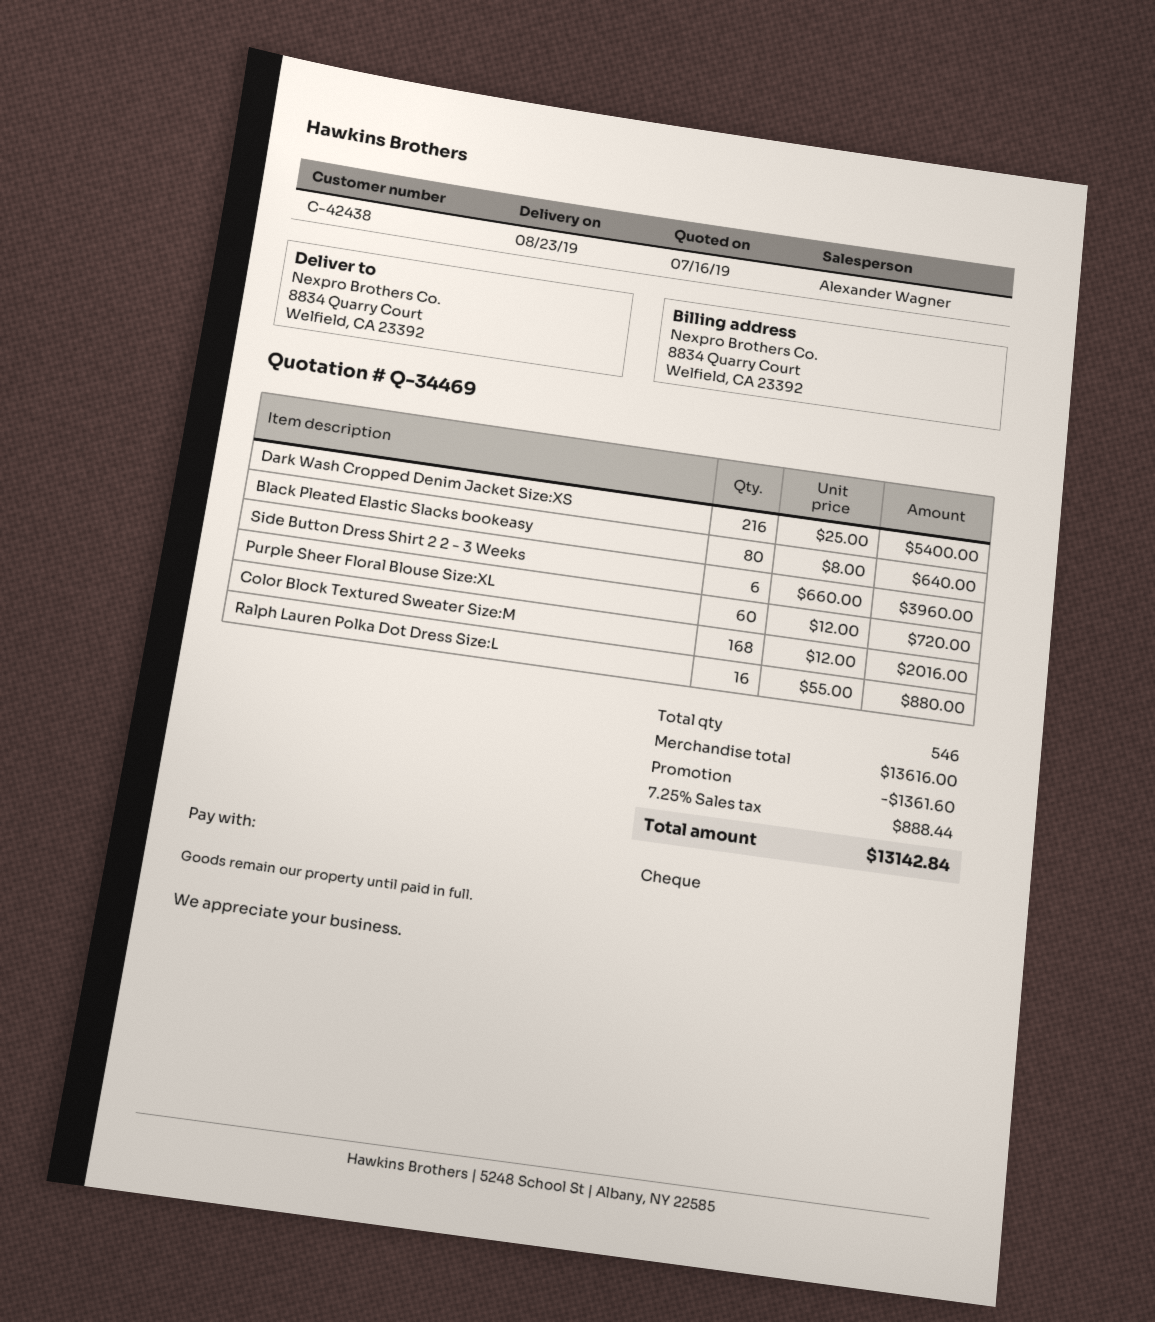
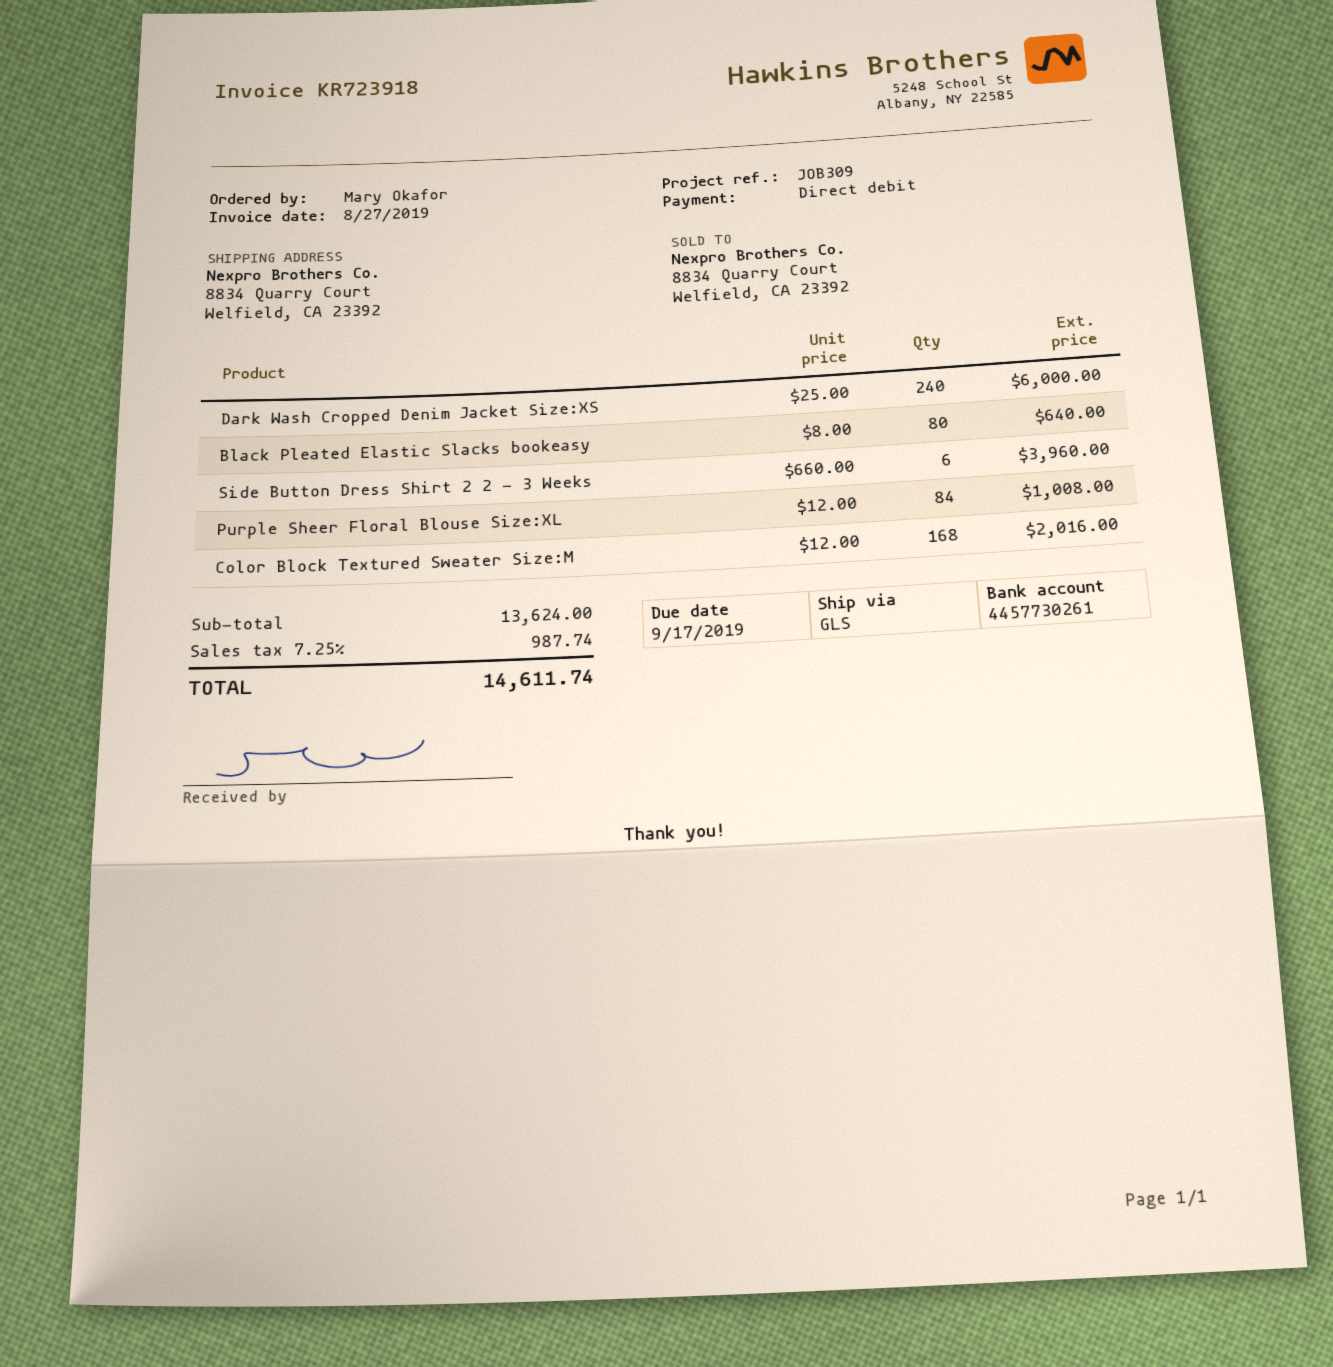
payment method: cheque -> direct debit
Dark Wash Cropped Denim Jacket Size:XS: 216 x 25.00 = 5400.00 -> 240 x 25.00 = 6000.00
Purple Sheer Floral Blouse Size:XL: 60 x 12.00 = 720.00 -> 84 x 12.00 = 1008.00
Ralph Lauren Polka Dot Dress Size:L: 16 x 55.00 = 880.00 -> none
subtotal: 13616.00 -> 13624.00
discount: 1361.60 -> none
tax: 7.25% = 888.44 -> 7.25% = 987.74
total: 13142.84 -> 14611.74

